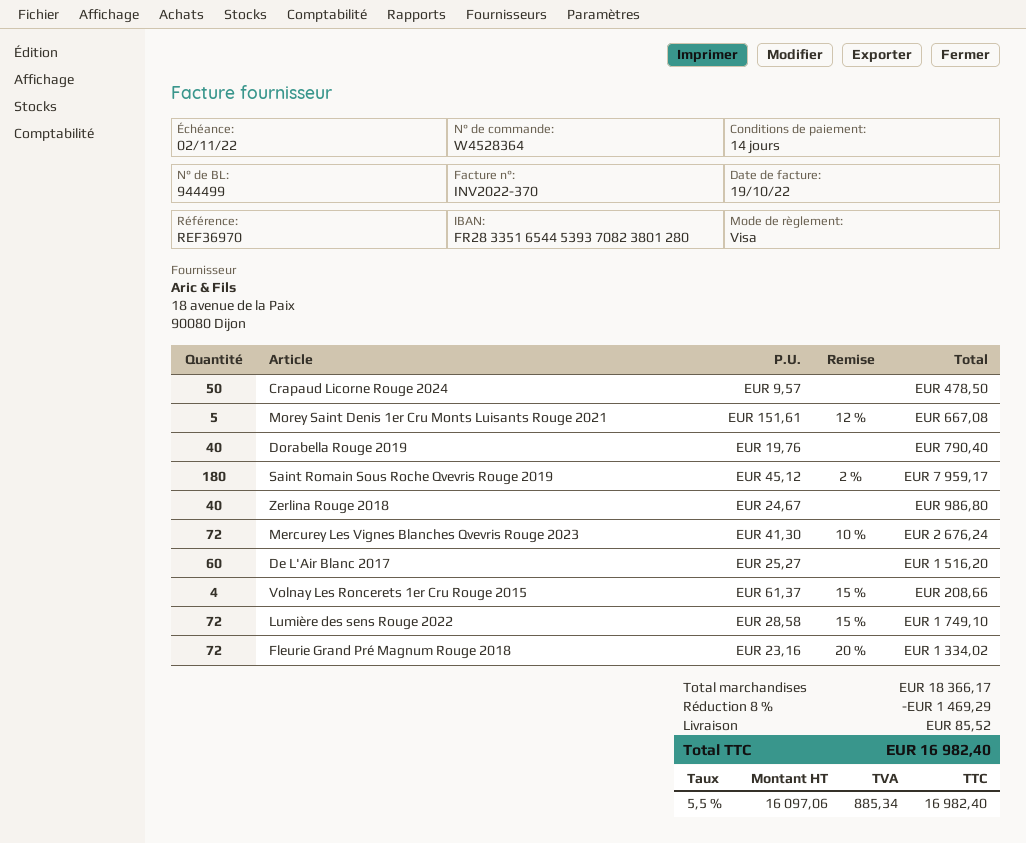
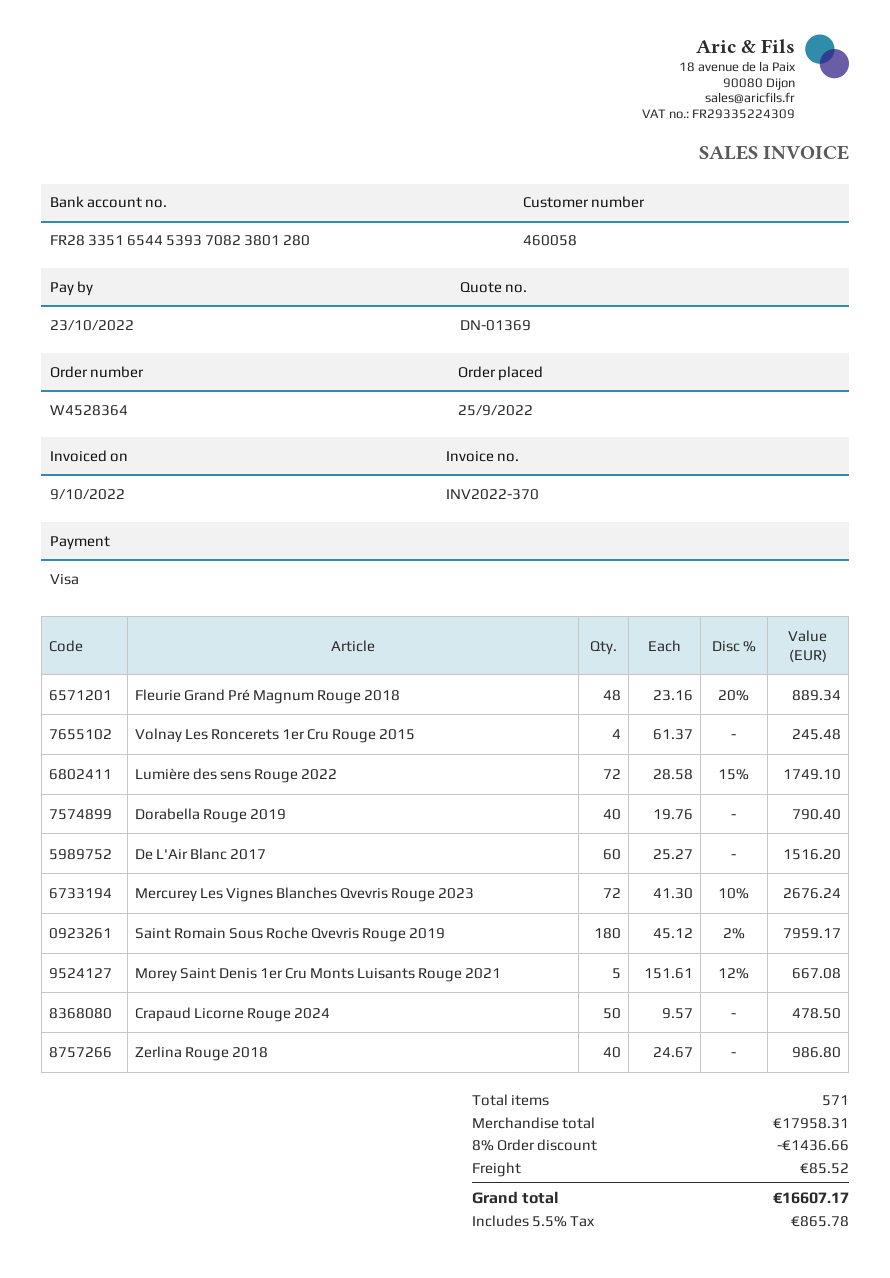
invoice date: 2022-10-19 -> 2022-10-09
due date: 2022-11-02 -> 2022-10-23
Volnay Les Roncerets 1er Cru Rouge 2015: 4 x 61.37 - 15% = 208.66 -> 4 x 61.37 = 245.48
Fleurie Grand Pré Magnum Rouge 2018: 72 x 23.16 - 20% = 1334.02 -> 48 x 23.16 - 20% = 889.34
subtotal: 18366.17 -> 17958.31
discount: 8% = 1469.29 -> 8% = 1436.66
tax: 5.5% = 885.34 -> 5.5% = 865.78
total: 16982.40 -> 16607.17

